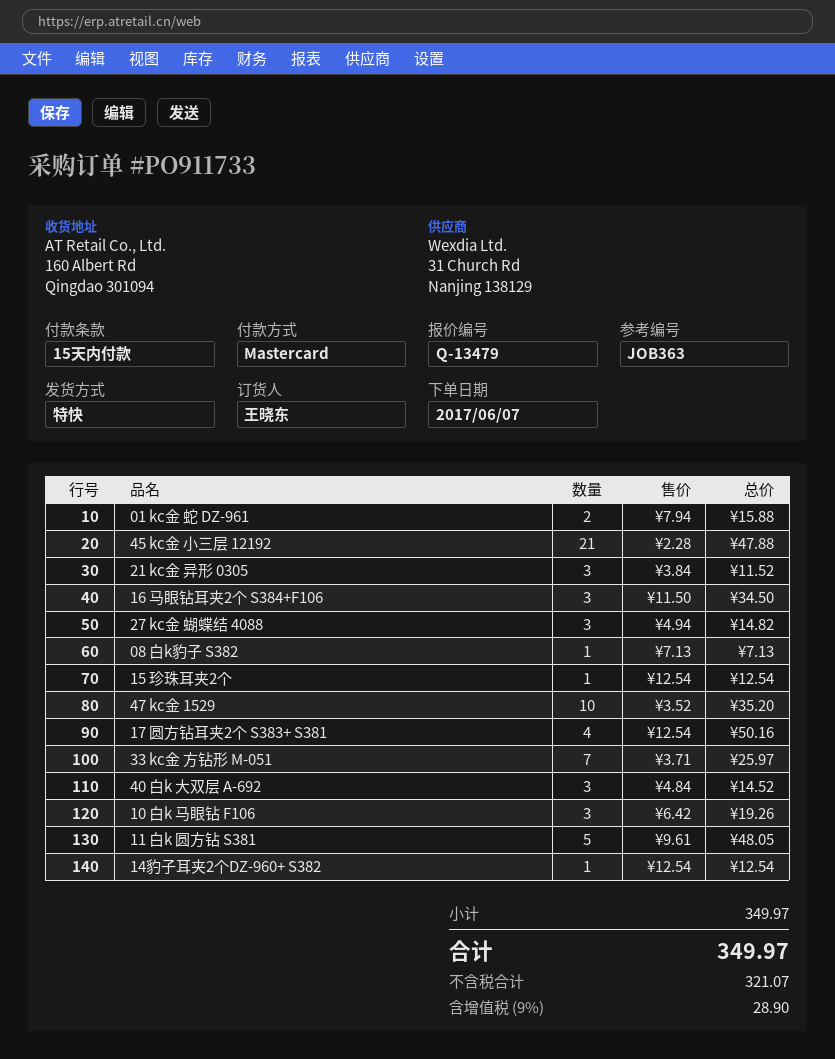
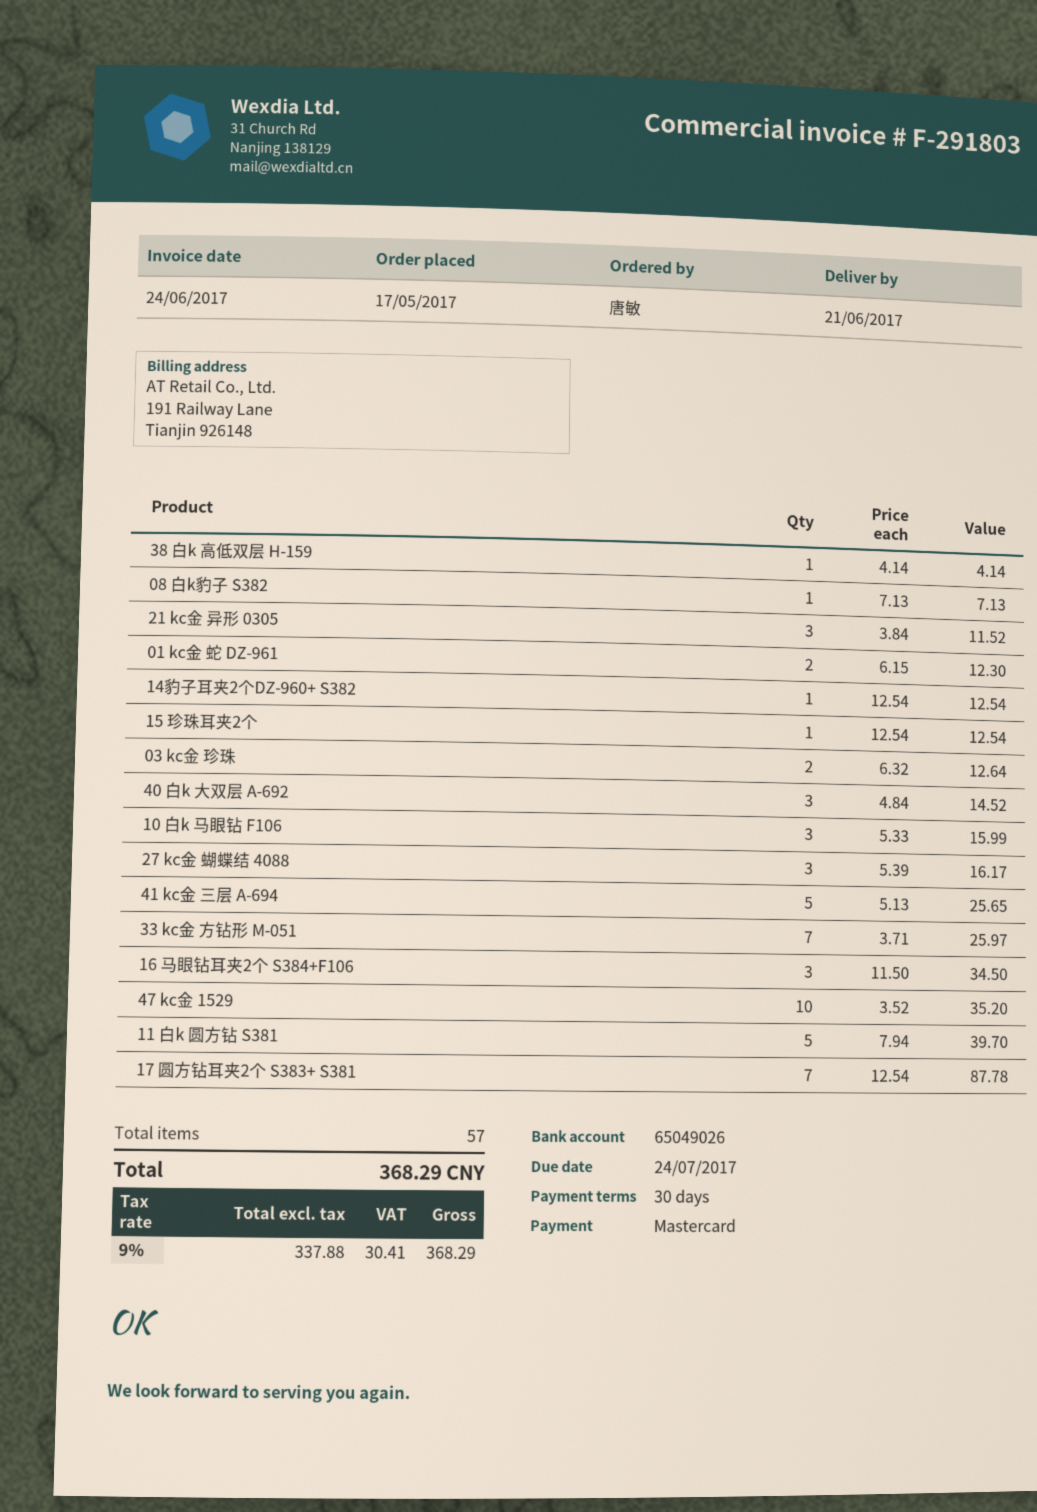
order date: 2017-06-07 -> 2017-05-17
payment terms: 15 days -> 30 days
ordered by: 王晓东 -> 唐敏
01 kc金 蛇 DZ-961: 2 x 7.94 = 15.88 -> 2 x 6.15 = 12.30
45 kc金 小三层 12192: 21 x 2.28 = 47.88 -> none
27 kc金 蝴蝶结 4088: 3 x 4.94 = 14.82 -> 3 x 5.39 = 16.17
17 圆方钻耳夹2个 S383+ S381: 4 x 12.54 = 50.16 -> 7 x 12.54 = 87.78
10 白k 马眼钻 F106: 3 x 6.42 = 19.26 -> 3 x 5.33 = 15.99
11 白k 圆方钻 S381: 5 x 9.61 = 48.05 -> 5 x 7.94 = 39.70
38 白k 高低双层 H-159: none -> 1 x 4.14 = 4.14
03 kc金 珍珠: none -> 2 x 6.32 = 12.64
41 kc金 三层 A-694: none -> 5 x 5.13 = 25.65
net: 321.07 -> 337.88
tax: 9% = 28.90 -> 9% = 30.41
total: 349.97 -> 368.29

